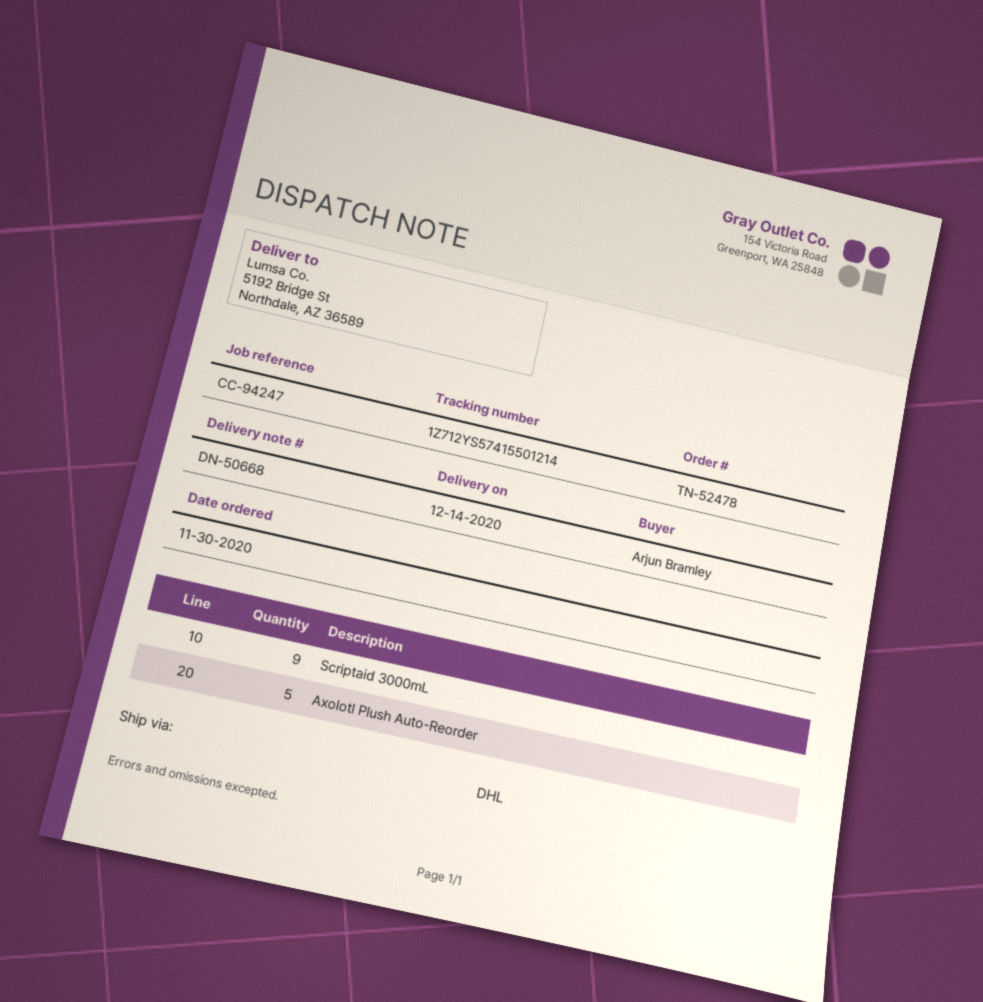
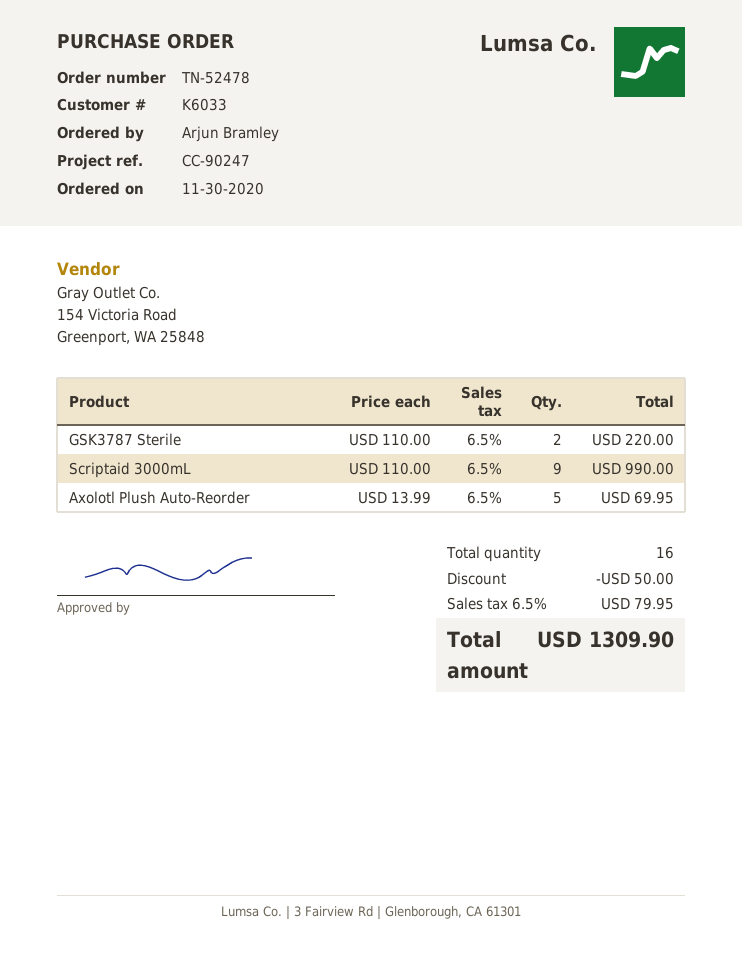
reference: CC-94247 -> CC-90247
GSK3787 Sterile: none -> 2

